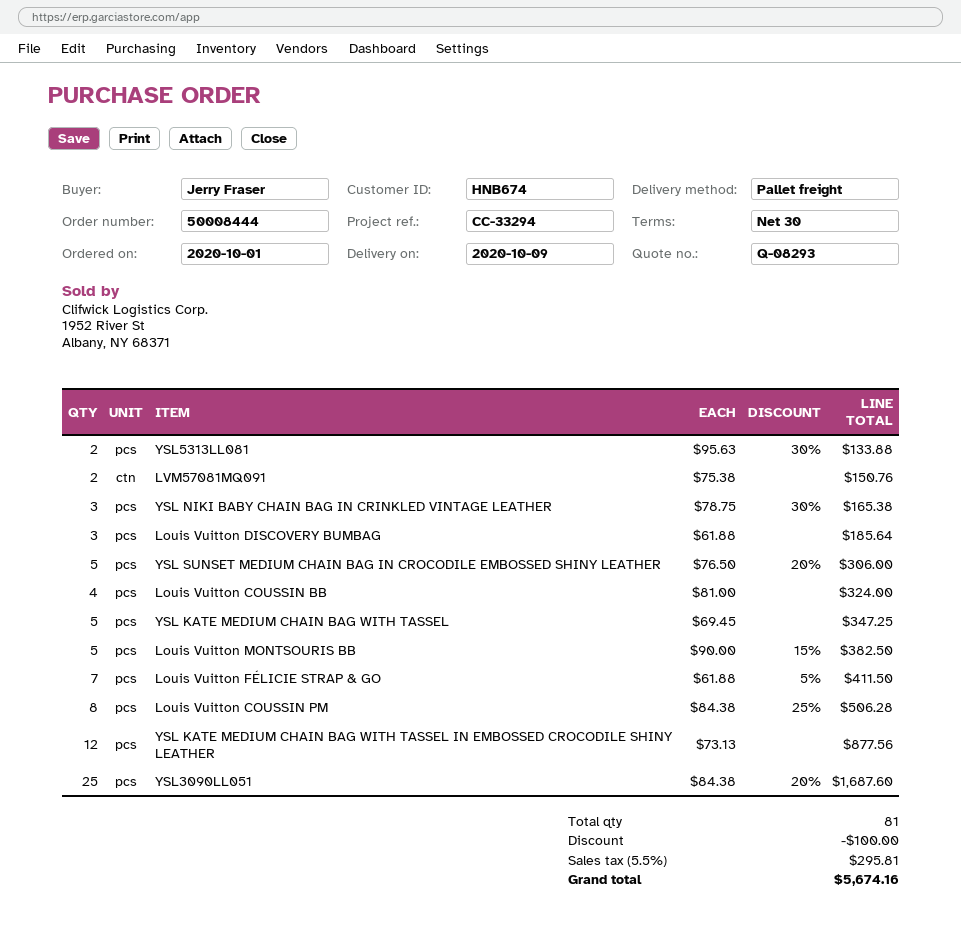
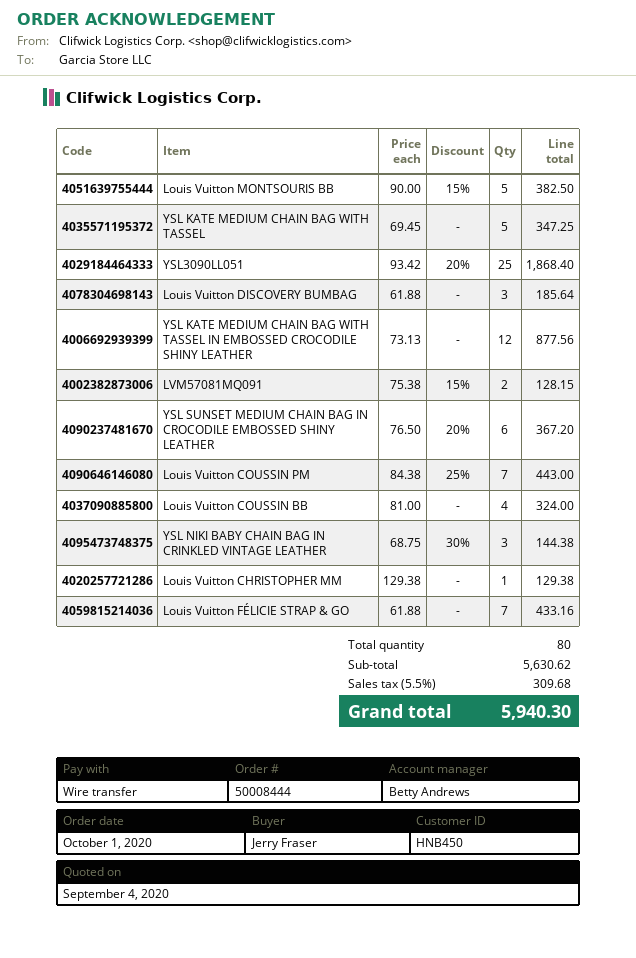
customer number: HNB674 -> HNB450
YSL5313LL081: 2 x 95.63 - 30% = 133.88 -> none
LVM57081MQ091: 2 x 75.38 = 150.76 -> 2 x 75.38 - 15% = 128.15
YSL NIKI BABY CHAIN BAG IN CRINKLED VINTAGE LEATHER: 3 x 78.75 - 30% = 165.38 -> 3 x 68.75 - 30% = 144.38
YSL SUNSET MEDIUM CHAIN BAG IN CROCODILE EMBOSSED SHINY LEATHER: 5 x 76.50 - 20% = 306.00 -> 6 x 76.50 - 20% = 367.20
Louis Vuitton FÉLICIE STRAP & GO: 7 x 61.88 - 5% = 411.50 -> 7 x 61.88 = 433.16
Louis Vuitton COUSSIN PM: 8 x 84.38 - 25% = 506.28 -> 7 x 84.38 - 25% = 443.00
YSL3090LL051: 25 x 84.38 - 20% = 1687.60 -> 25 x 93.42 - 20% = 1868.40
Louis Vuitton CHRISTOPHER MM: none -> 1 x 129.38 = 129.38
total quantity: 81 -> 80
discount: 100.00 -> none
tax: 5.5% = 295.81 -> 5.5% = 309.68
total: 5674.16 -> 5940.30

